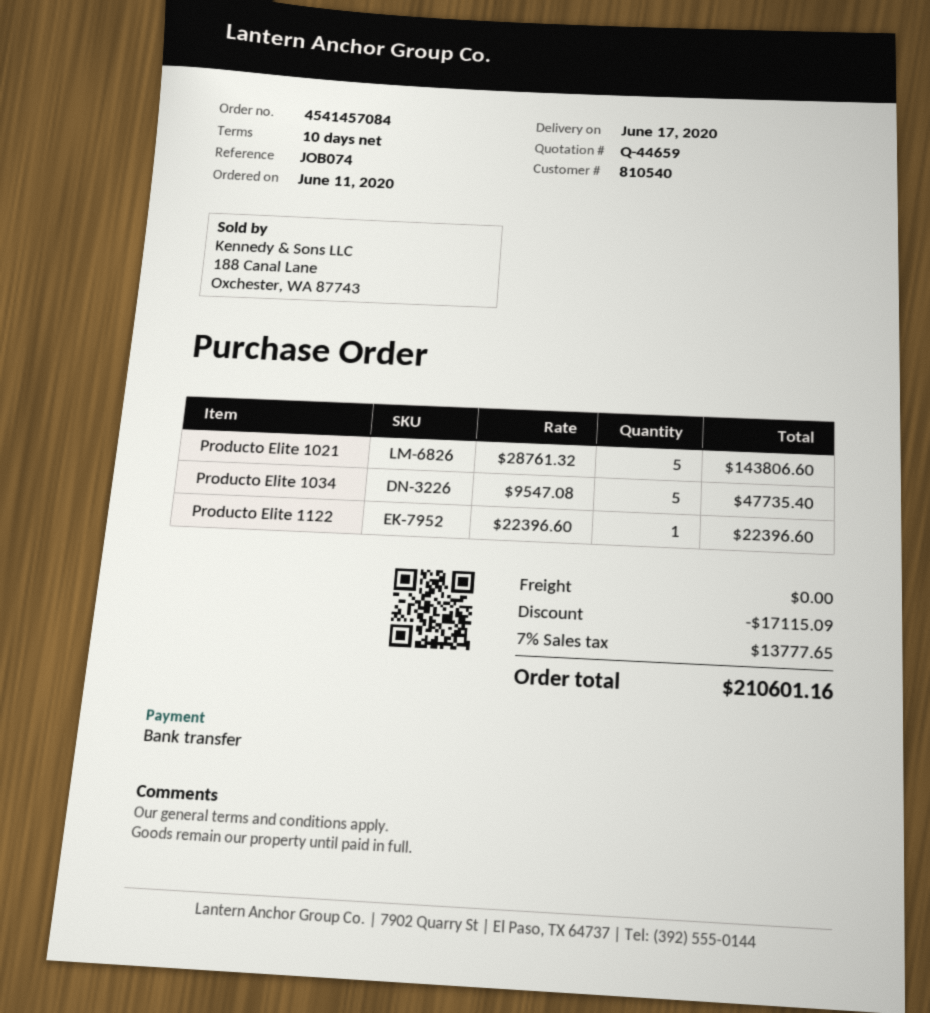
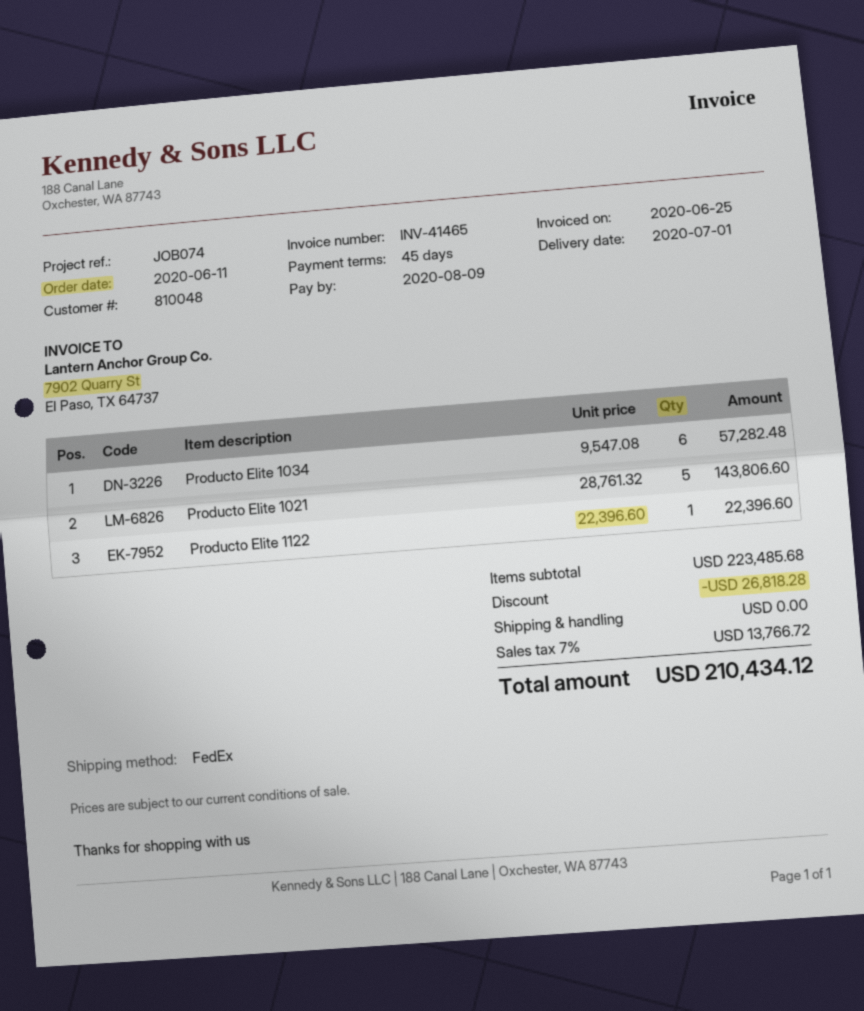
delivery date: 2020-06-17 -> 2020-07-01
payment terms: 10 days -> 45 days
customer number: 810540 -> 810048
Producto Elite 1034: 5 x 9547.08 = 47735.40 -> 6 x 9547.08 = 57282.48
discount: 17115.09 -> 26818.28
tax: 7% = 13777.65 -> 7% = 13766.72
total: 210601.16 -> 210434.12

